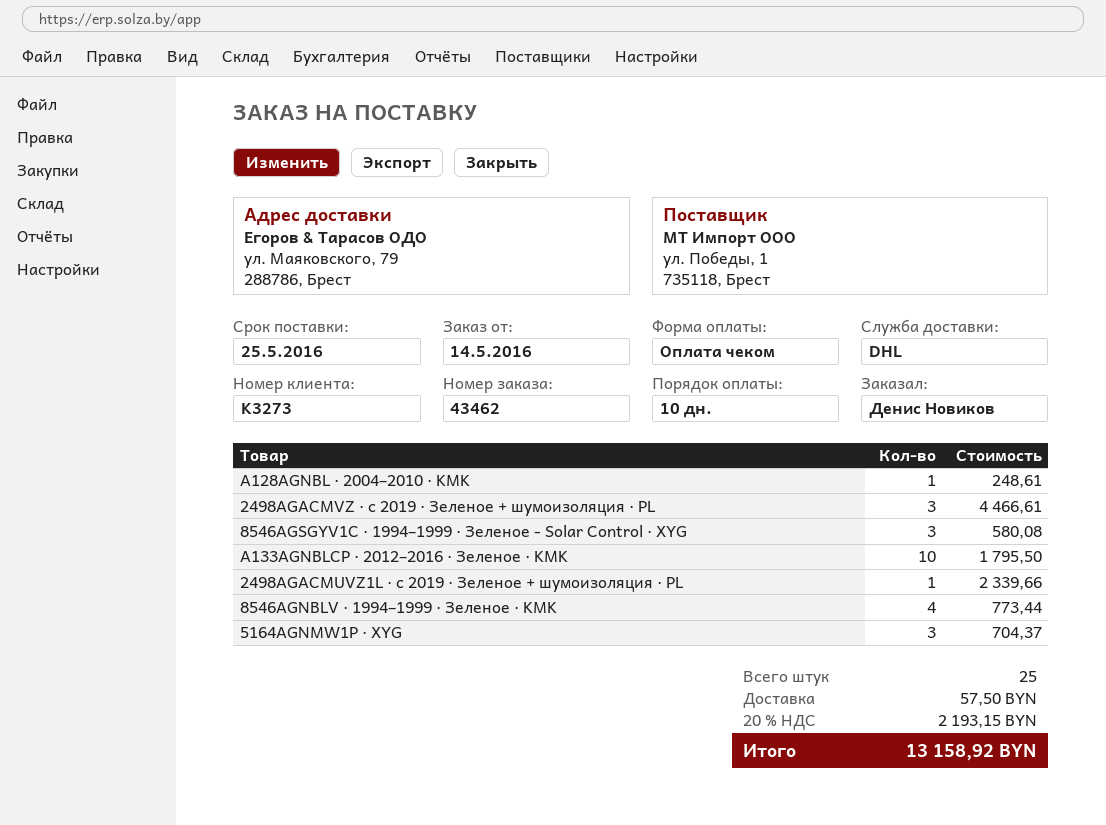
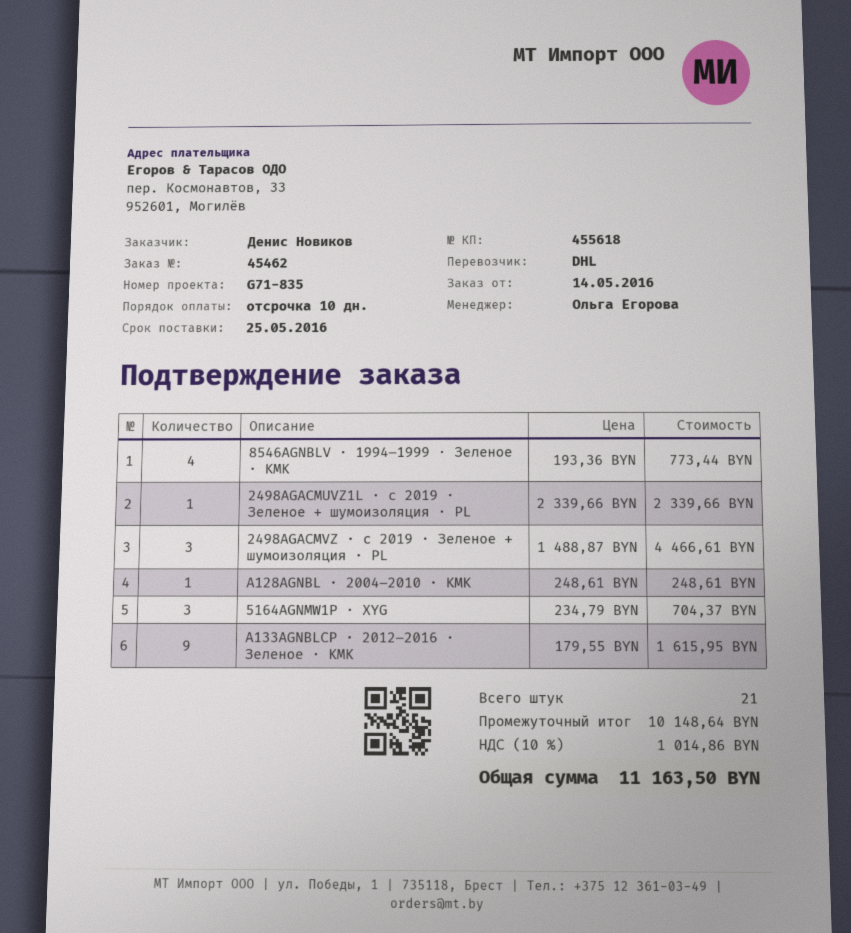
order number: 43462 -> 45462
8546AGSGYV1C · 1994–1999 · Зеленое - Solar Control · XYG: 3 for 580.08 -> none
A133AGNBLCP · 2012–2016 · Зеленое · KMK: 10 for 1795.50 -> 9 for 1615.95
total quantity: 25 -> 21
shipping: 57.50 -> none
tax: 20% = 2193.15 -> 10% = 1014.86
total: 13158.92 -> 11163.50

